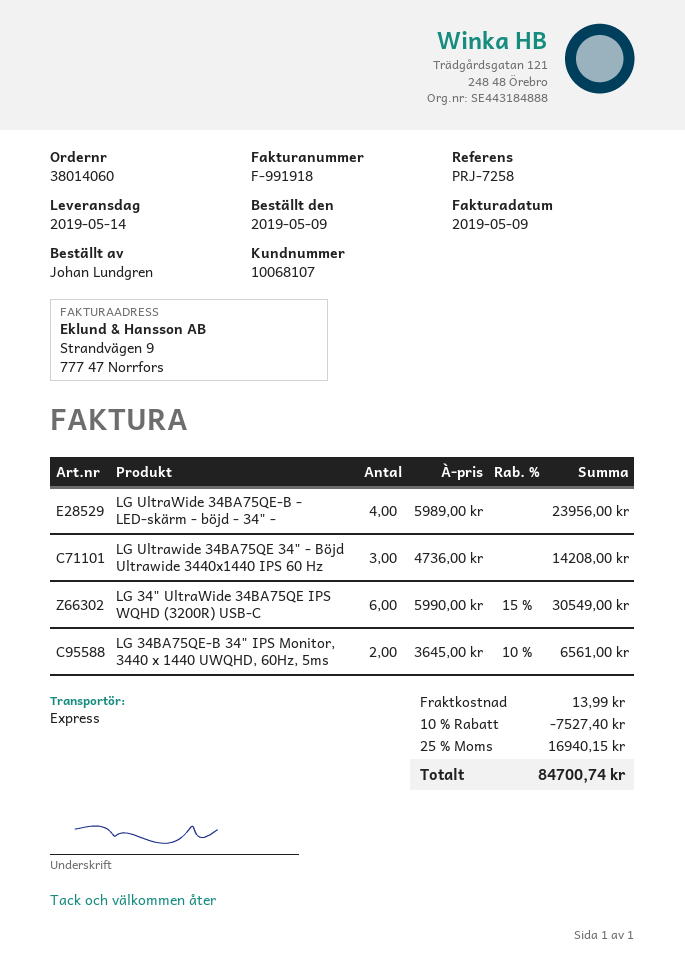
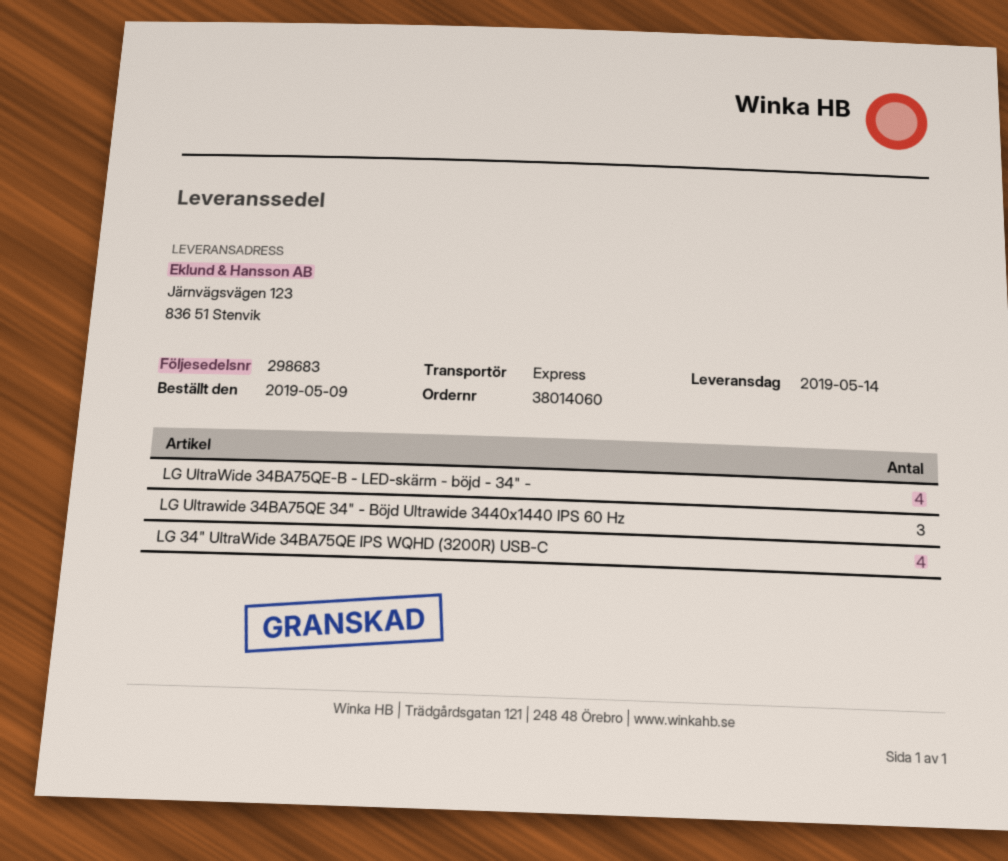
LG 34" UltraWide 34BA75QE IPS WQHD (3200R) USB-C: 6 -> 4
LG 34BA75QE-B 34" IPS Monitor, 3440 x 1440 UWQHD, 60Hz, 5ms: 2 -> none

